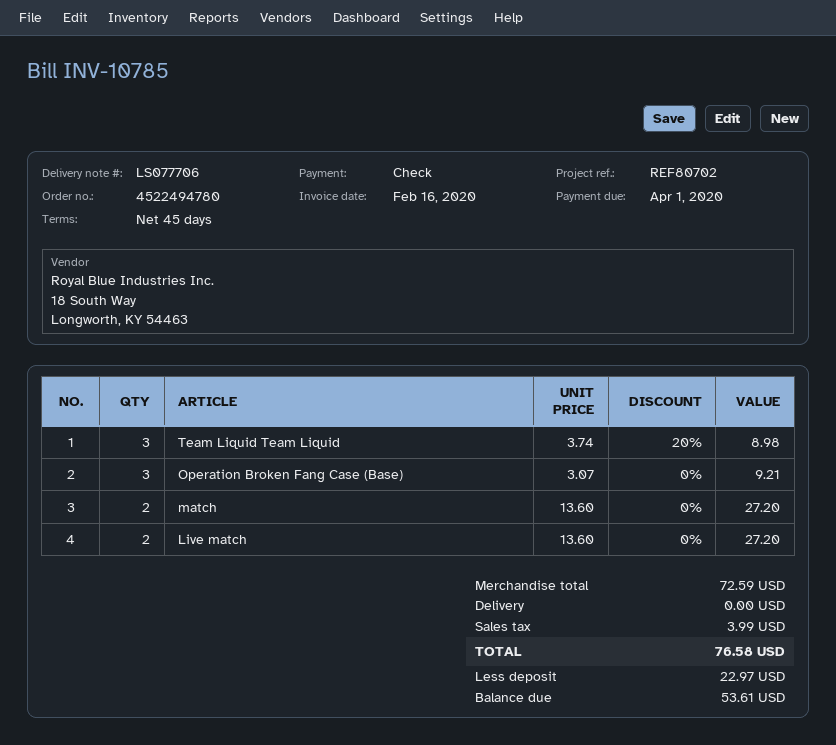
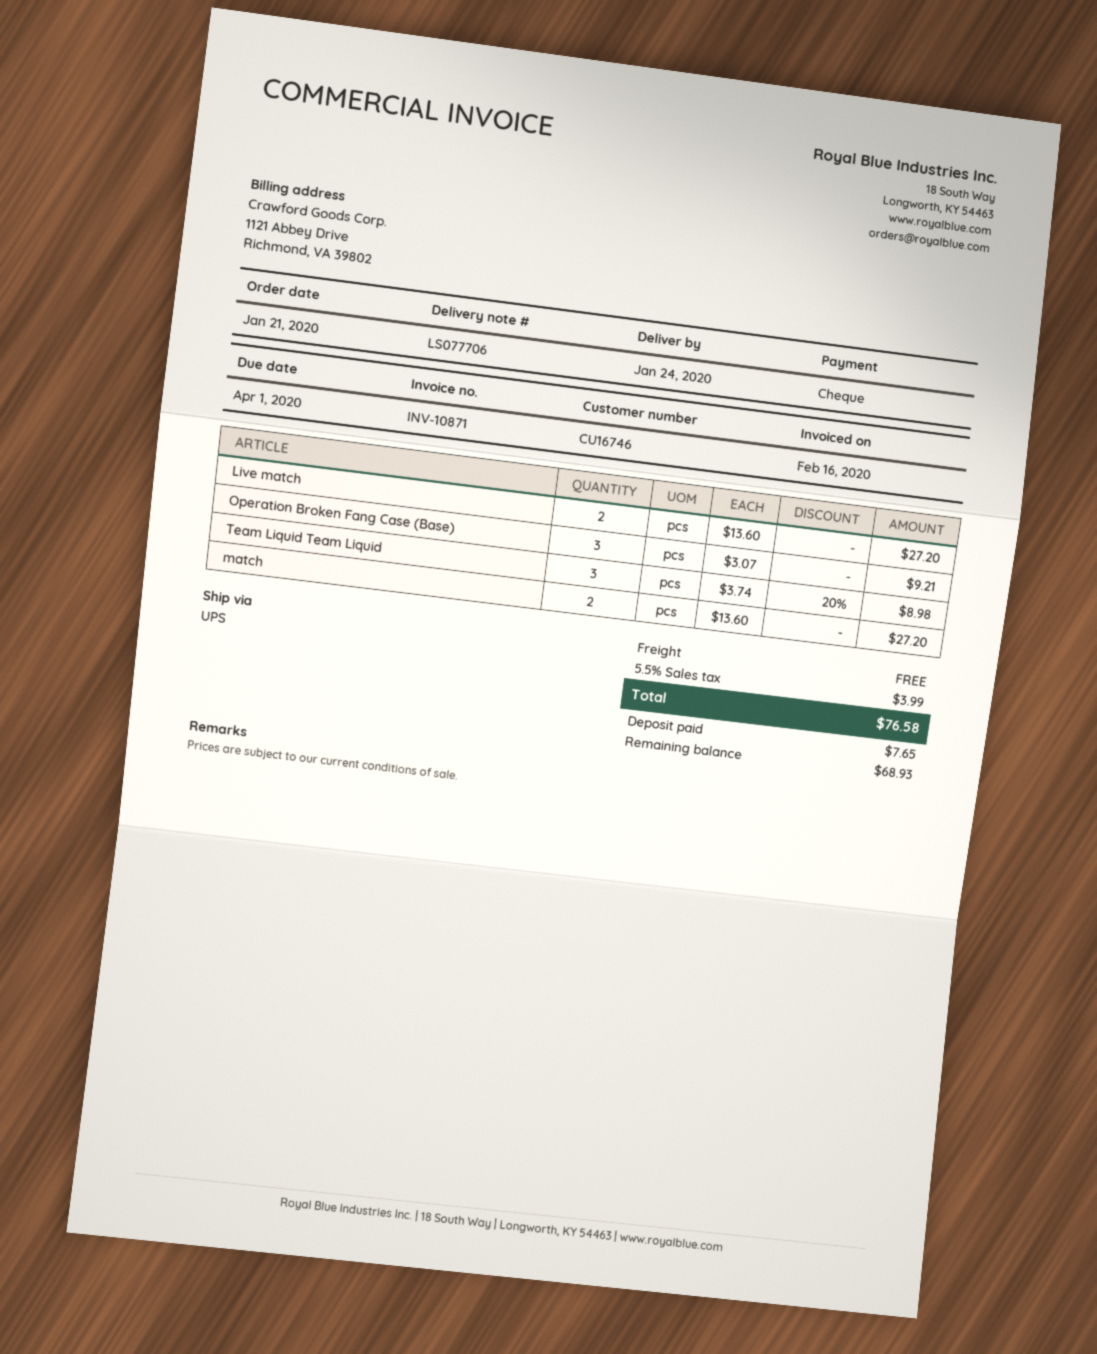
invoice number: INV-10785 -> INV-10871
deposit: 22.97 -> 7.65
balance: 53.61 -> 68.93

